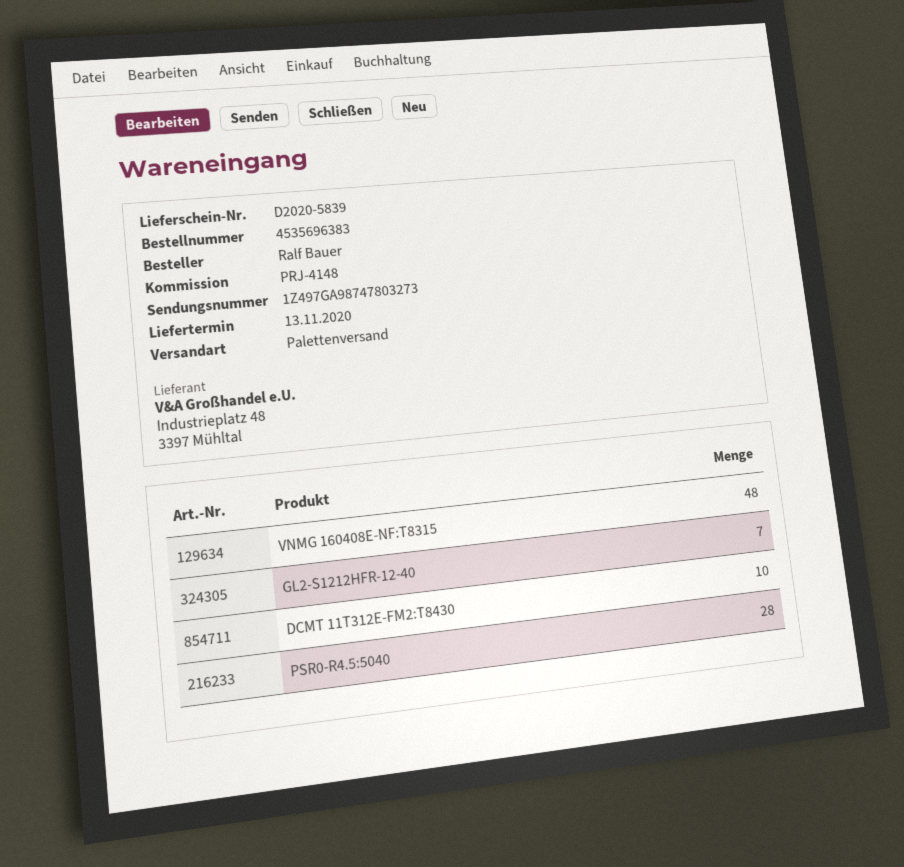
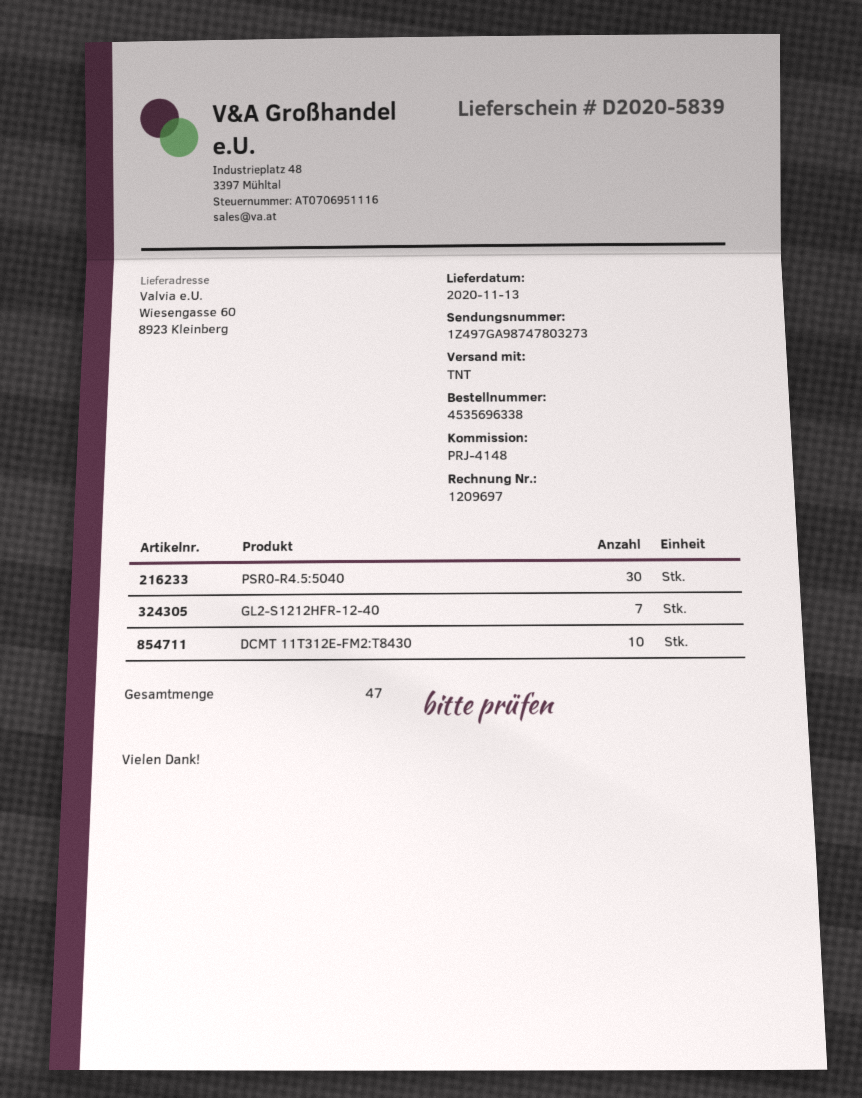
order number: 4535696383 -> 4535696338
shipping method: pallet freight -> TNT
VNMG 160408E-NF:T8315: 48 -> none
PSR0-R4.5:5040: 28 -> 30

